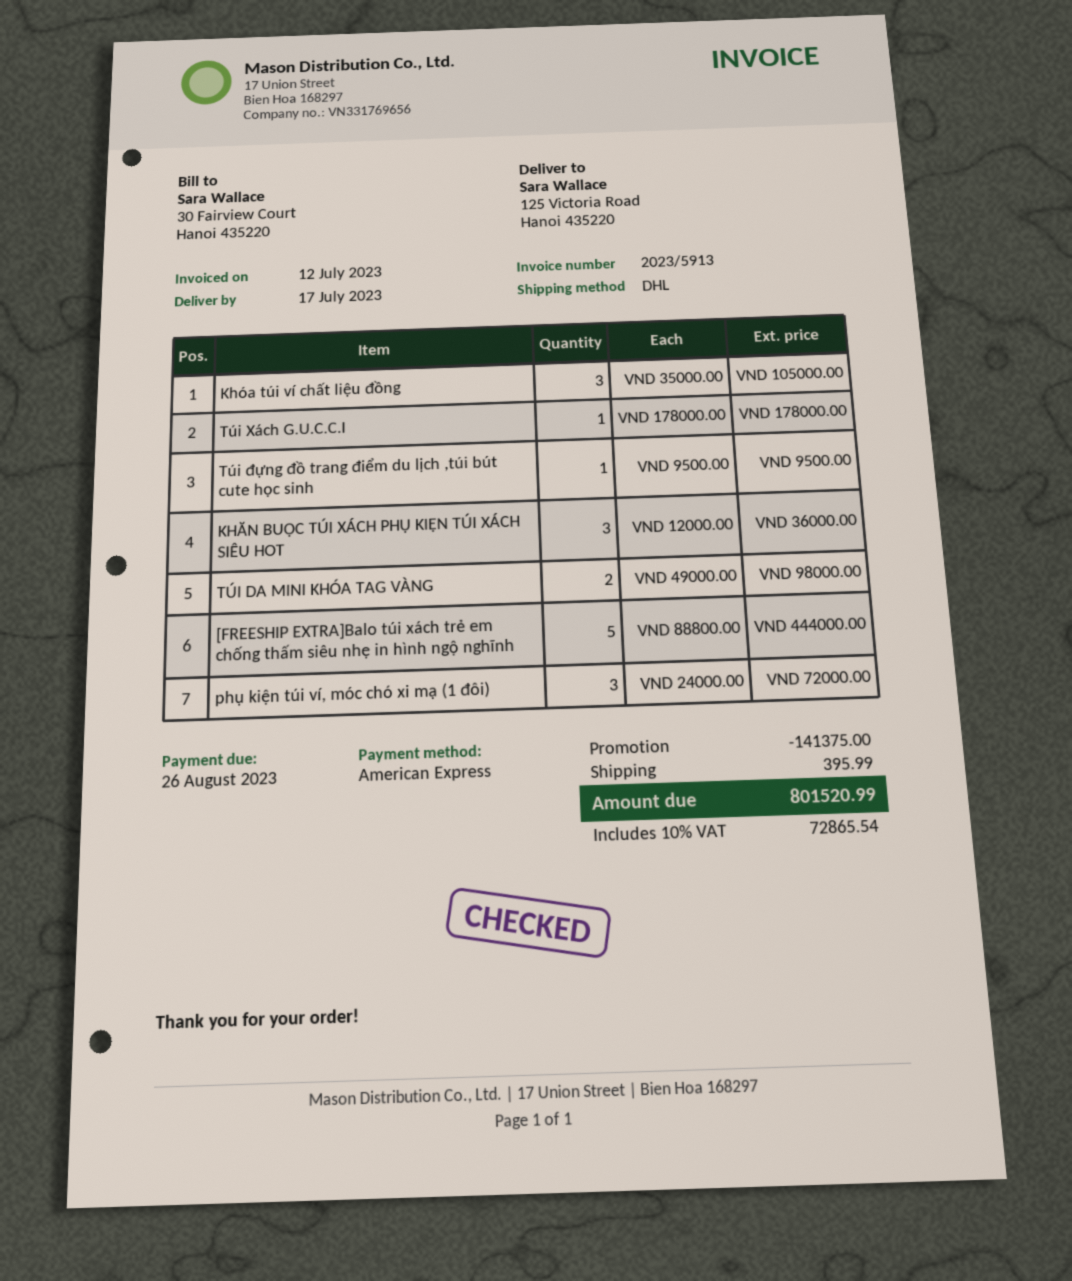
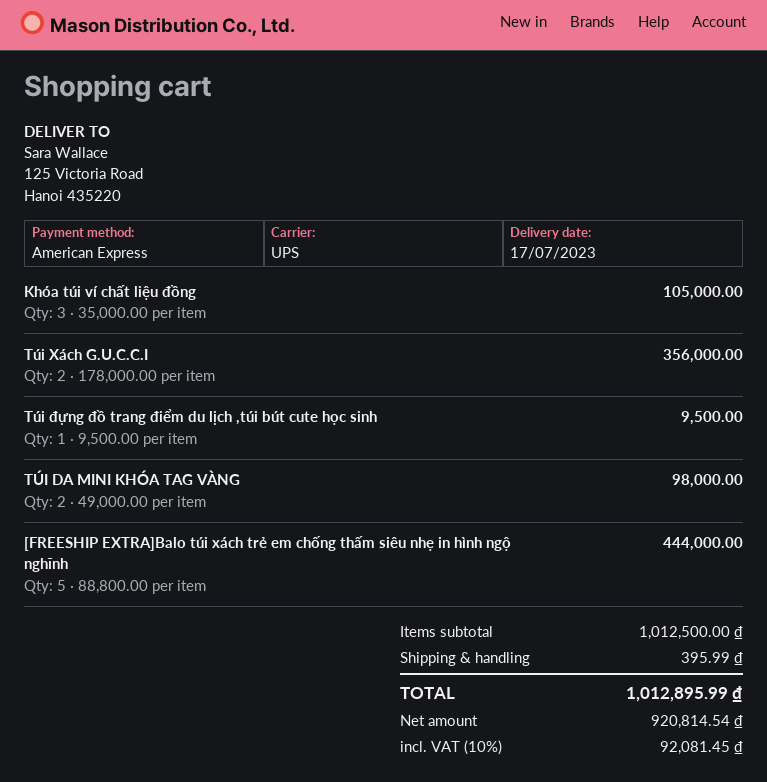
shipping method: DHL -> UPS
Túi Xách G.U.C.C.I: 1 x 178000.00 = 178000.00 -> 2 x 178000.00 = 356000.00
KHĂN BUỘC TÚI XÁCH PHỤ KIỆN TÚI XÁCH SIÊU HOT: 3 x 12000.00 = 36000.00 -> none
phụ kiện túi ví, móc chó xi mạ (1 đôi): 3 x 24000.00 = 72000.00 -> none
discount: 141375.00 -> none
tax: 10% = 72865.54 -> 10% = 92081.45
total: 801520.99 -> 1012895.99

